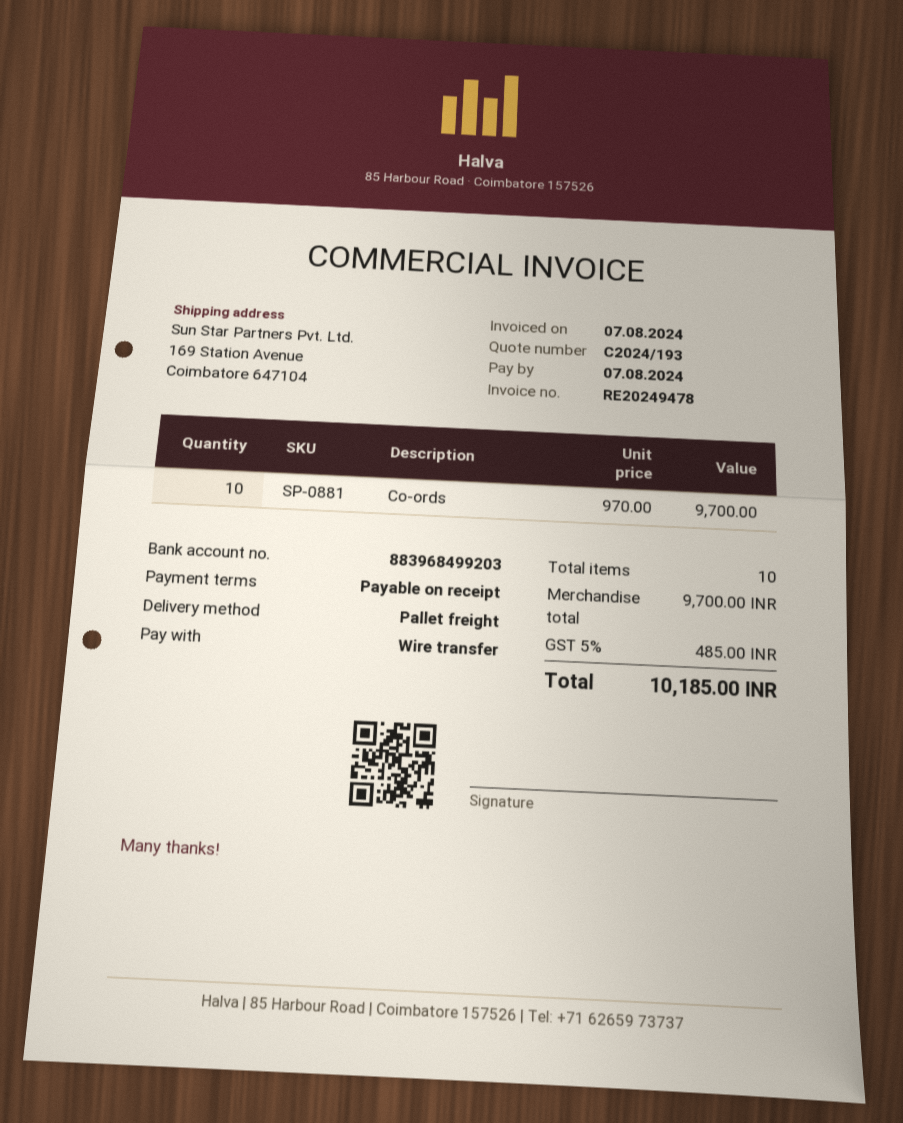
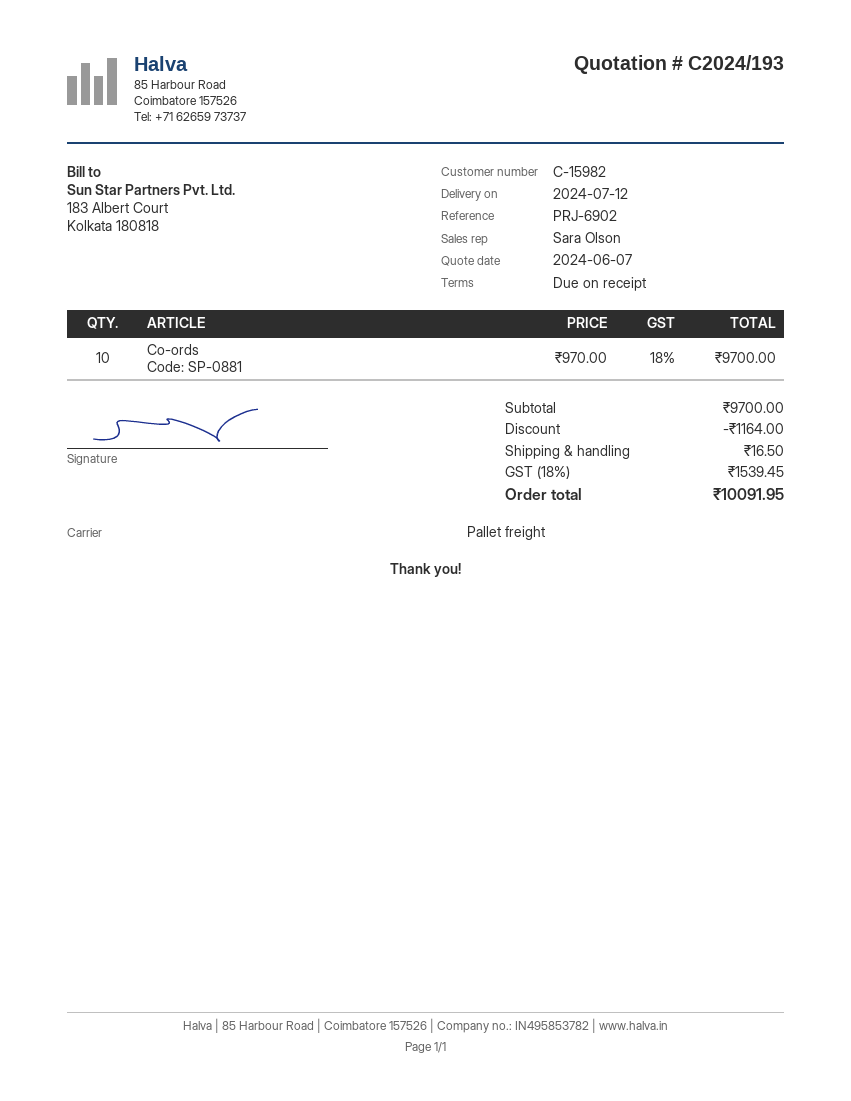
discount: none -> 1164.00
shipping: none -> 16.50
tax: 5% = 485.00 -> 18% = 1539.45
total: 10185.00 -> 10091.95

